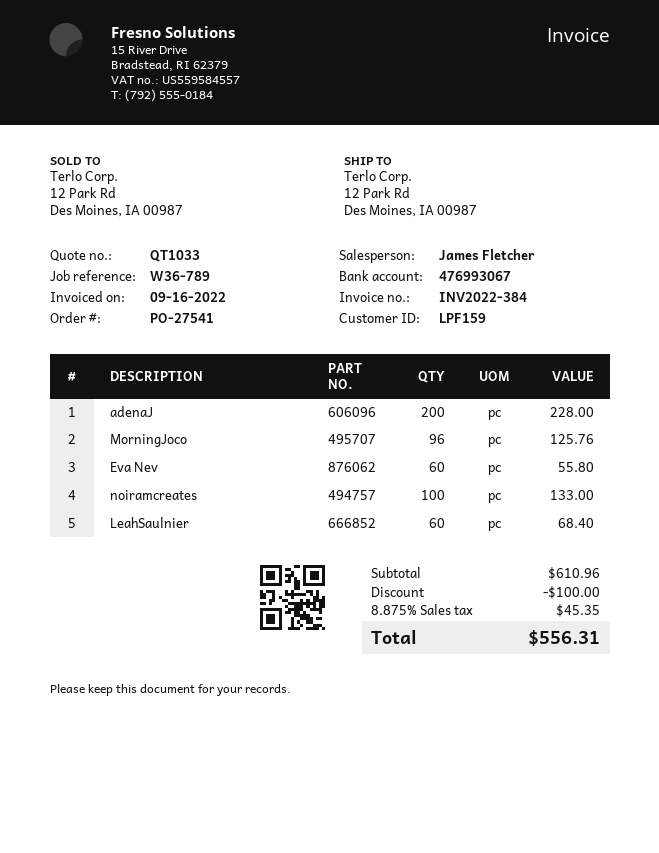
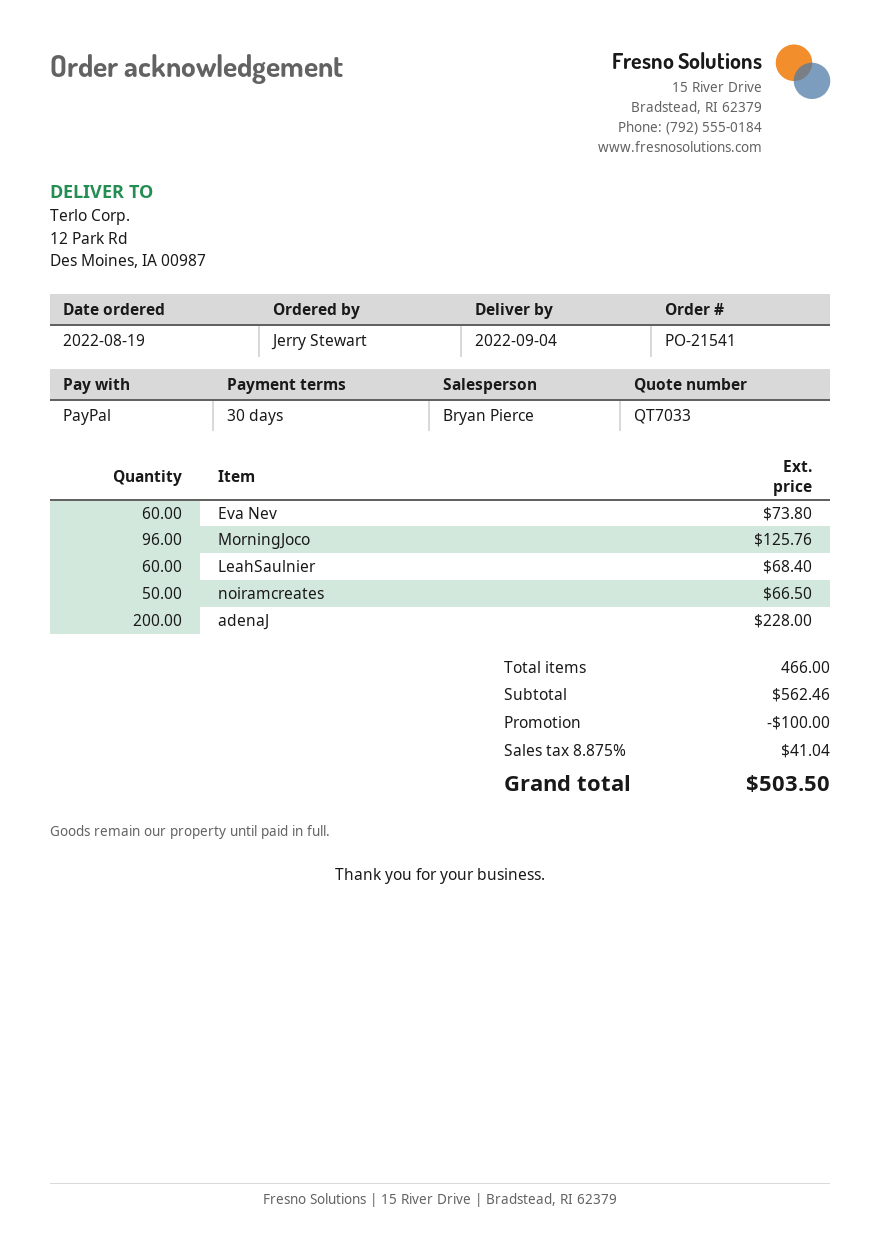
quote number: QT1033 -> QT7033
order number: PO-27541 -> PO-21541
sales rep: James Fletcher -> Bryan Pierce
Eva Nev: 60 for 55.80 -> 60 for 73.80
noiramcreates: 100 for 133.00 -> 50 for 66.50
subtotal: 610.96 -> 562.46
tax: 8.875% = 45.35 -> 8.875% = 41.04
total: 556.31 -> 503.50

